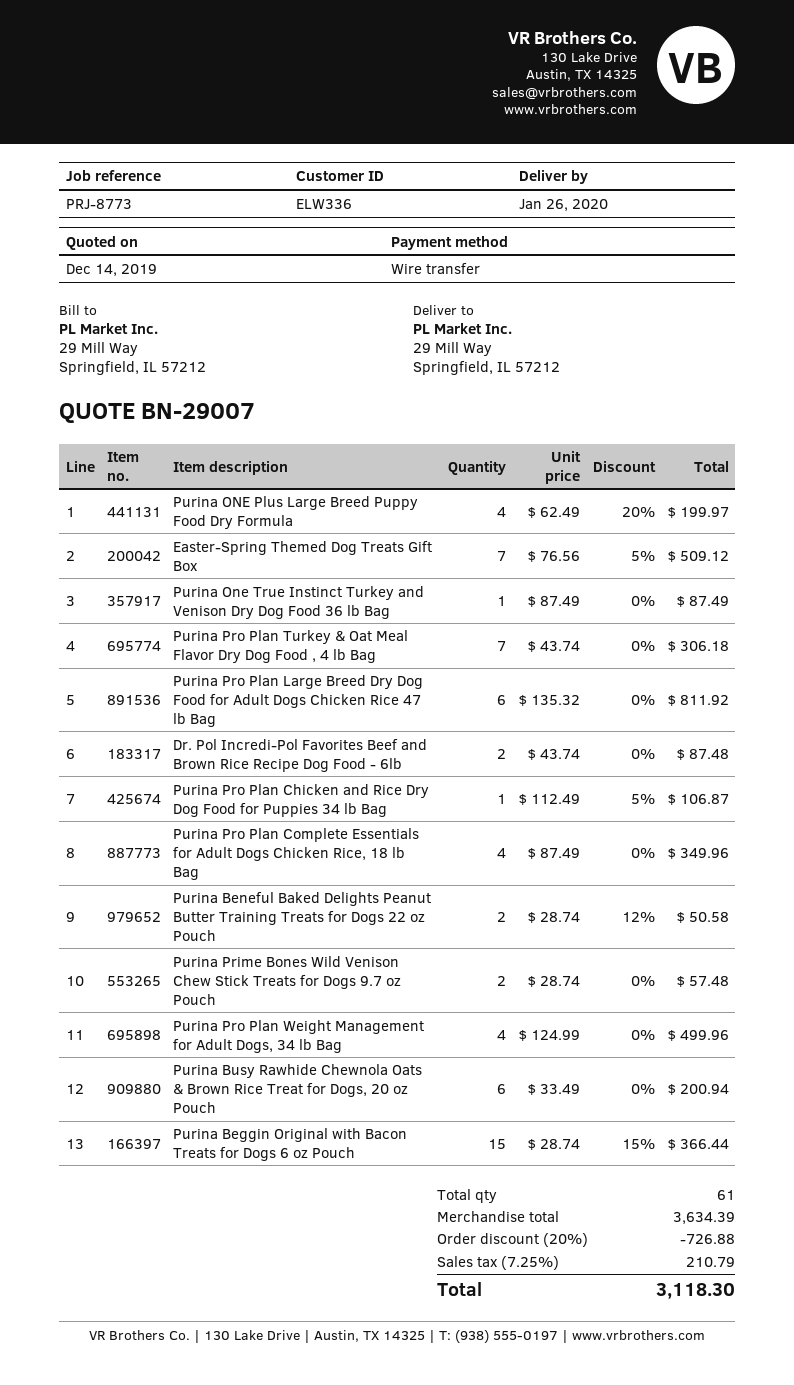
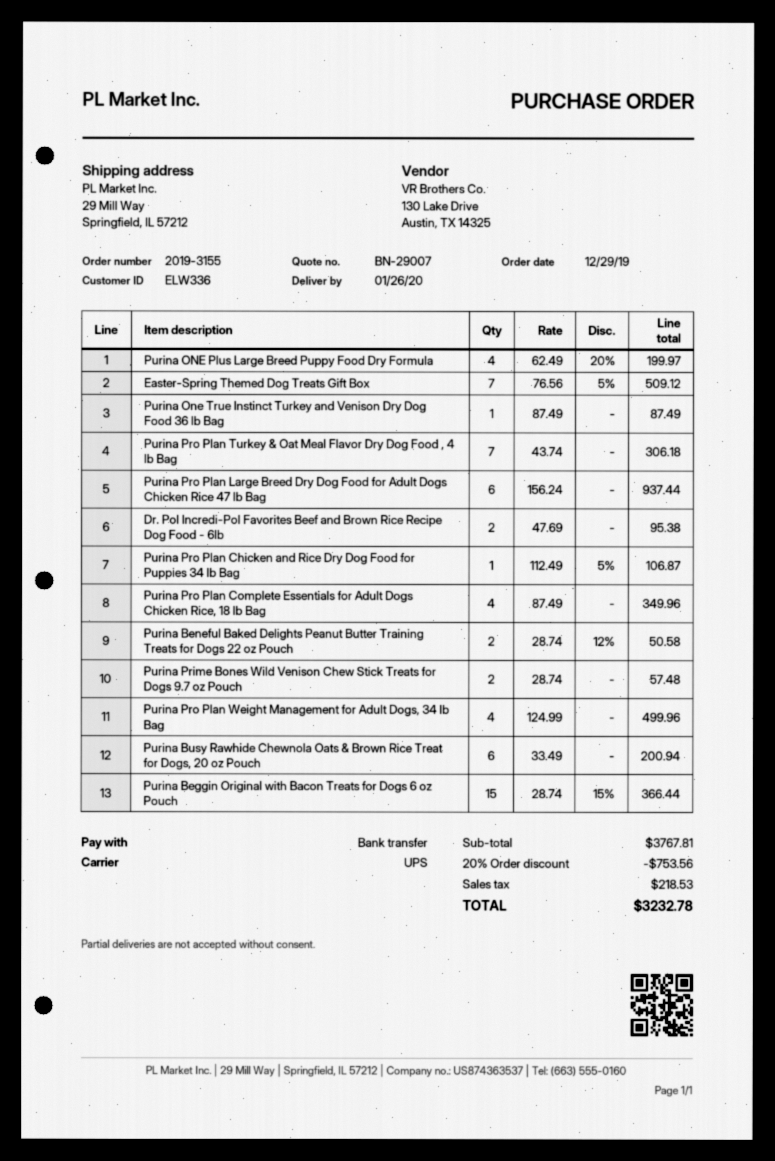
Purina Pro Plan Large Breed Dry Dog Food for Adult Dogs Chicken Rice 47 lb Bag: 6 x 135.32 = 811.92 -> 6 x 156.24 = 937.44
Dr. Pol Incredi-Pol Favorites Beef and Brown Rice Recipe Dog Food - 6lb: 2 x 43.74 = 87.48 -> 2 x 47.69 = 95.38
subtotal: 3634.39 -> 3767.81
discount: 20% = 726.88 -> 20% = 753.56
tax: 210.79 -> 218.53
total: 3118.30 -> 3232.78

